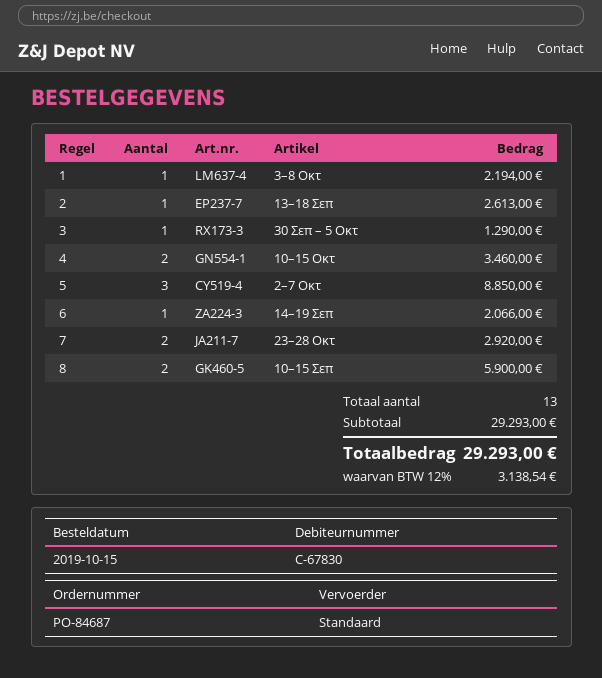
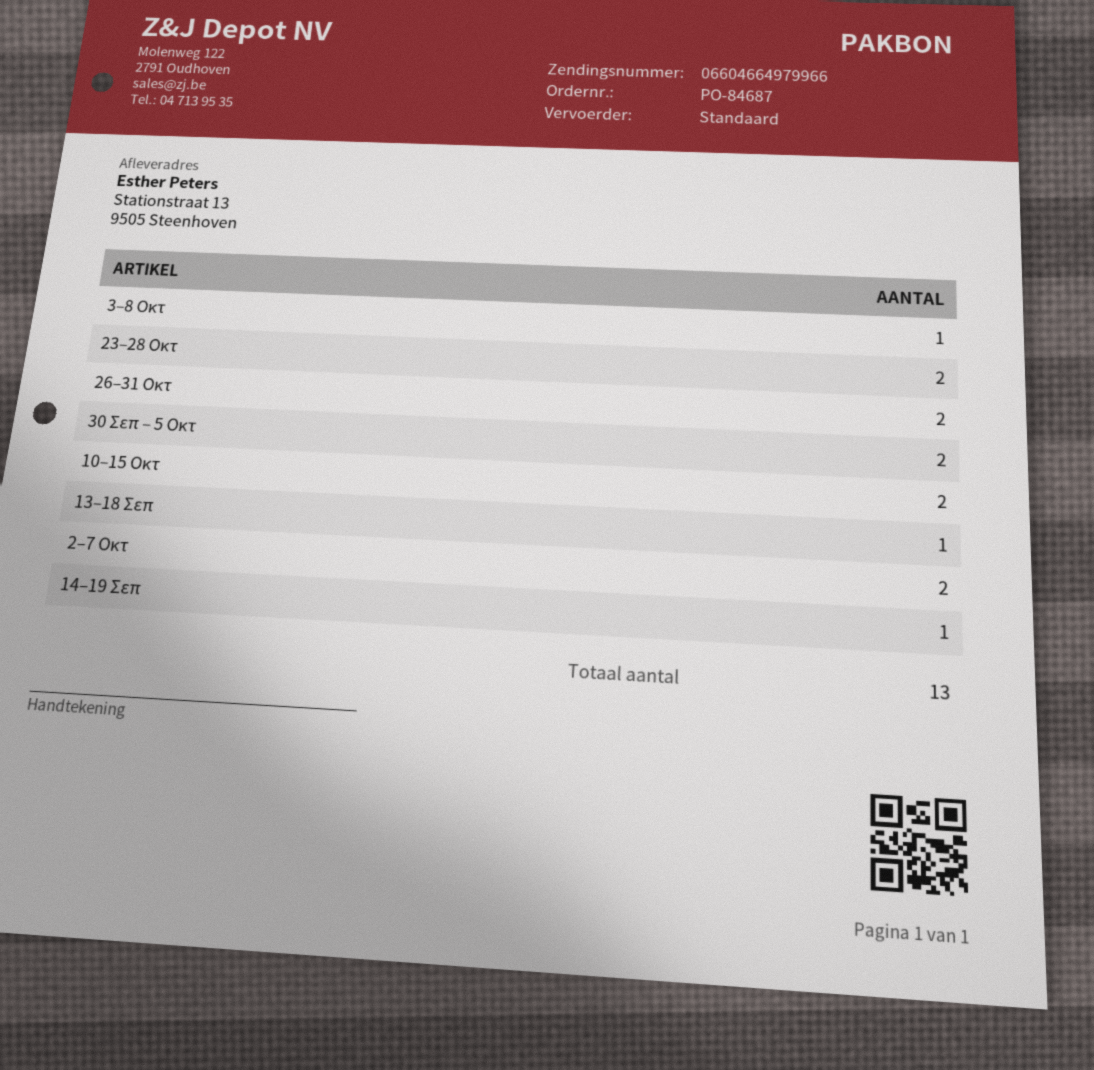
30 Σεπ – 5 Οκτ: 1 -> 2
2–7 Οκτ: 3 -> 2
10–15 Σεπ: 2 -> none
26–31 Οκτ: none -> 2

